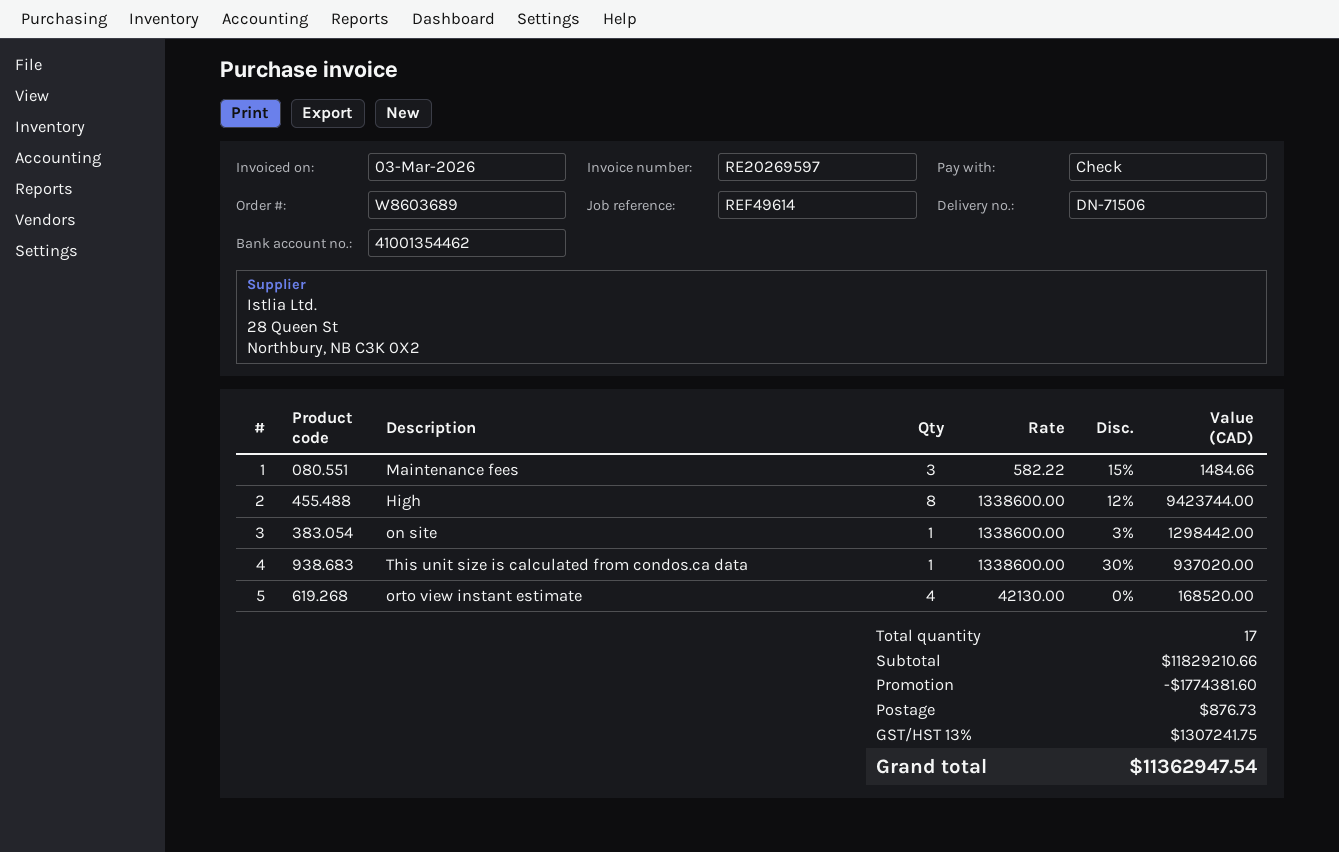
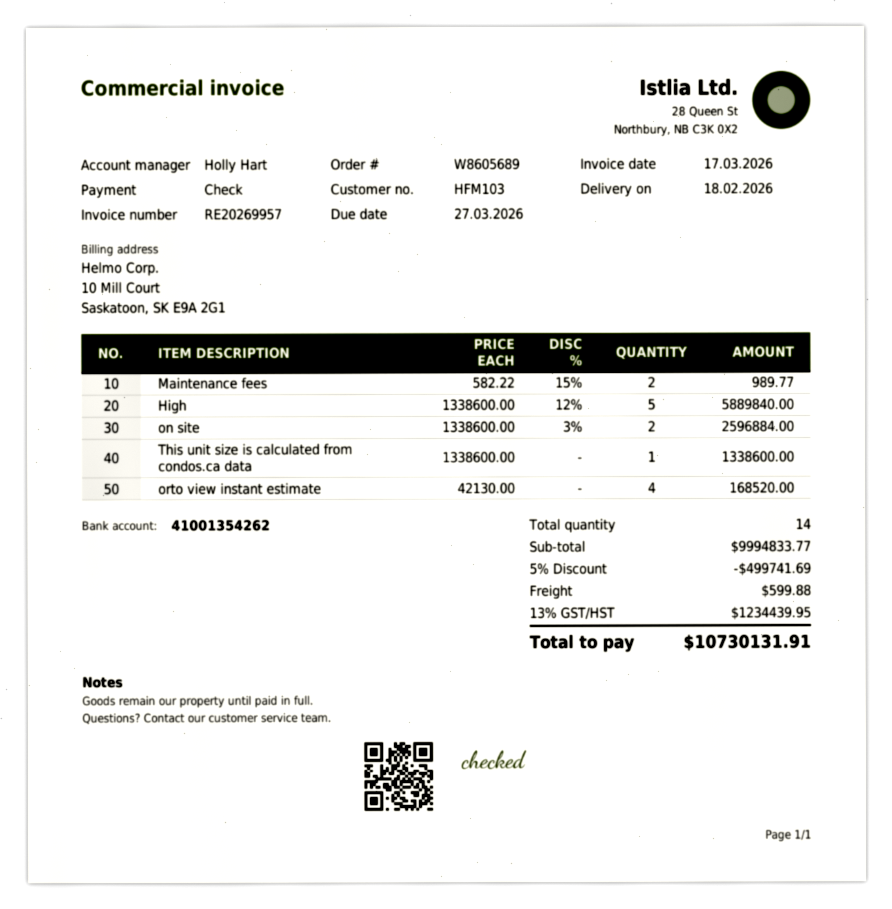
order number: W8603689 -> W8605689
invoice number: RE20269597 -> RE20269957
invoice date: 2026-03-03 -> 2026-03-17
bank account: 41001354462 -> 41001354262
Maintenance fees: 3 x 582.22 - 15% = 1484.66 -> 2 x 582.22 - 15% = 989.77
High: 8 x 1338600.00 - 12% = 9423744.00 -> 5 x 1338600.00 - 12% = 5889840.00
on site: 1 x 1338600.00 - 3% = 1298442.00 -> 2 x 1338600.00 - 3% = 2596884.00
This unit size is calculated from condos.ca data: 1 x 1338600.00 - 30% = 937020.00 -> 1 x 1338600.00 = 1338600.00
total quantity: 17 -> 14
subtotal: 11829210.66 -> 9994833.77
discount: 1774381.60 -> 499741.69
shipping: 876.73 -> 599.88
tax: 13% = 1307241.75 -> 13% = 1234439.95
total: 11362947.54 -> 10730131.91

